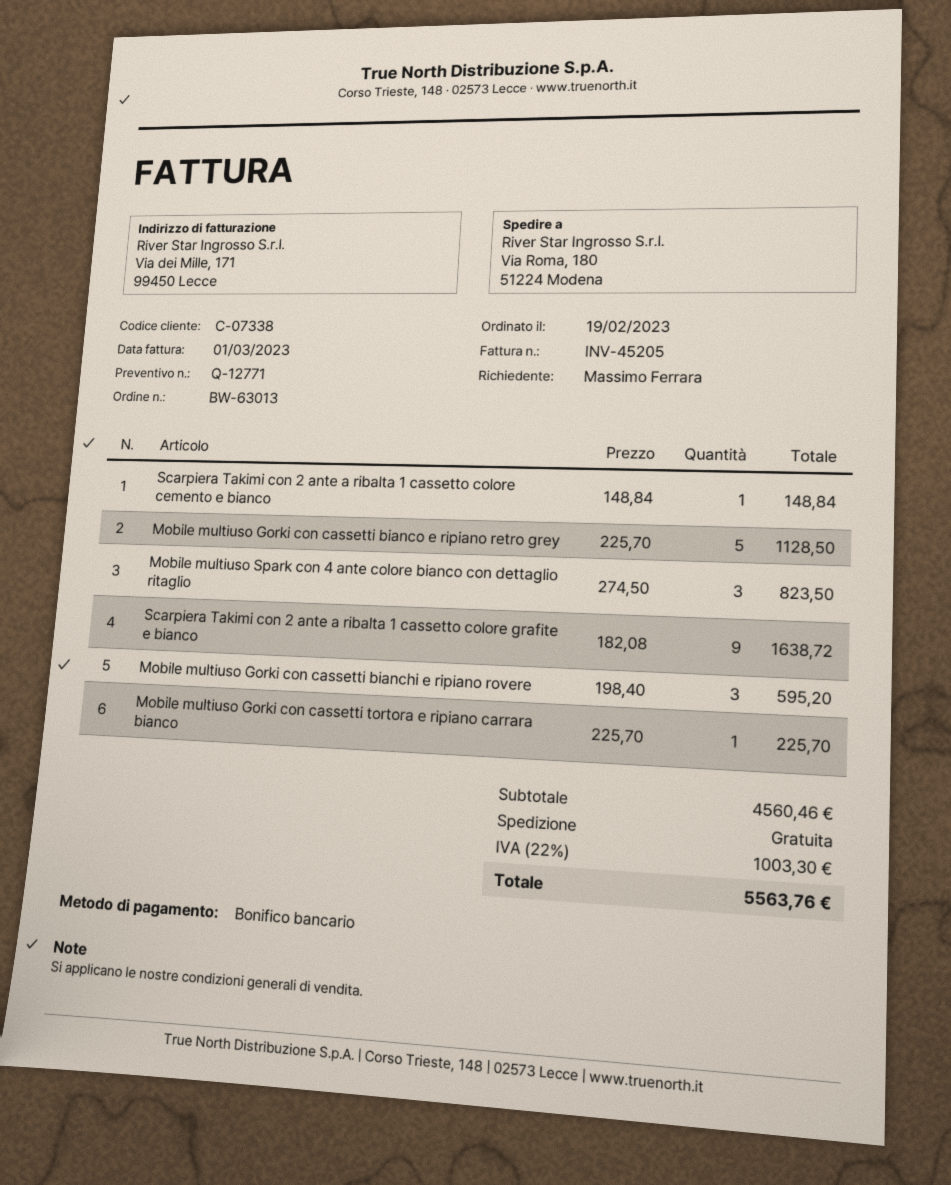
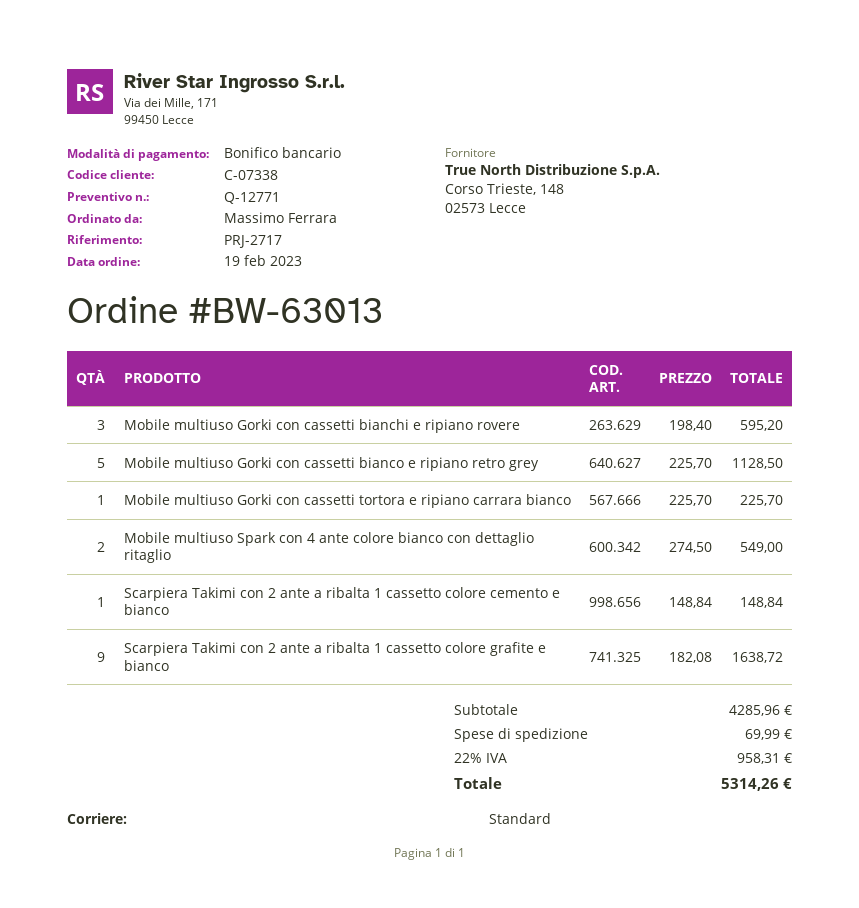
Mobile multiuso Spark con 4 ante colore bianco con dettaglio ritaglio: 3 x 274.50 = 823.50 -> 2 x 274.50 = 549.00
subtotal: 4560.46 -> 4285.96
shipping: 0.00 -> 69.99
tax: 22% = 1003.30 -> 22% = 958.31
total: 5563.76 -> 5314.26

